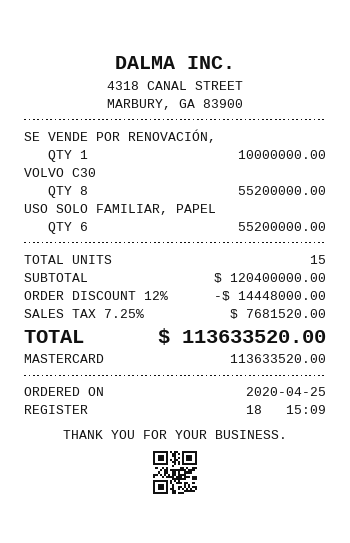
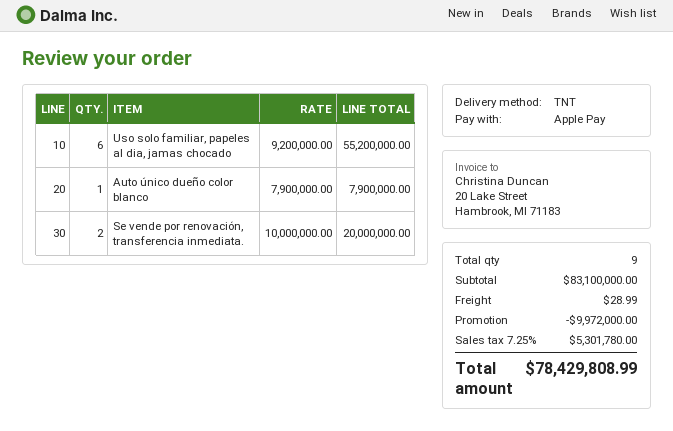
payment method: Mastercard -> Apple Pay
SE VENDE POR RENOVACIÓN,: 1 for 10000000.00 -> 2 for 20000000.00
VOLVO C30: 8 for 55200000.00 -> none
Auto único dueño color blanco: none -> 1 for 7900000.00
total quantity: 15 -> 9
subtotal: 120400000.00 -> 83100000.00
discount: 14448000.00 -> 9972000.00
shipping: none -> 28.99
tax: 7.25% = 7681520.00 -> 7.25% = 5301780.00
total: 113633520.00 -> 78429808.99

